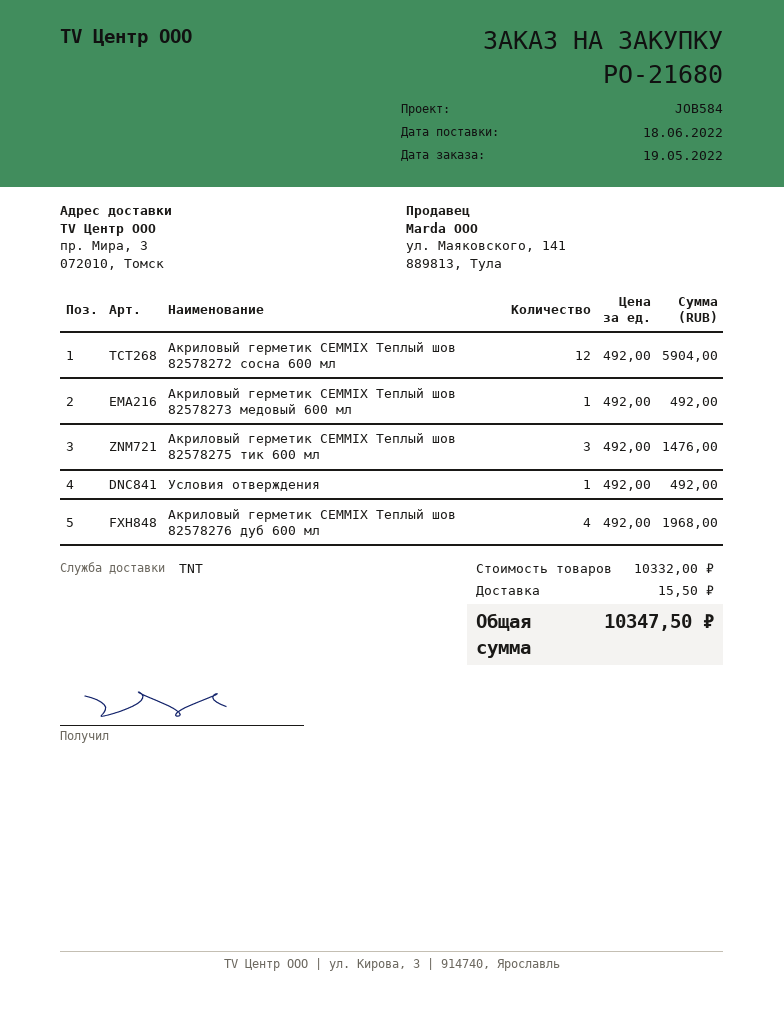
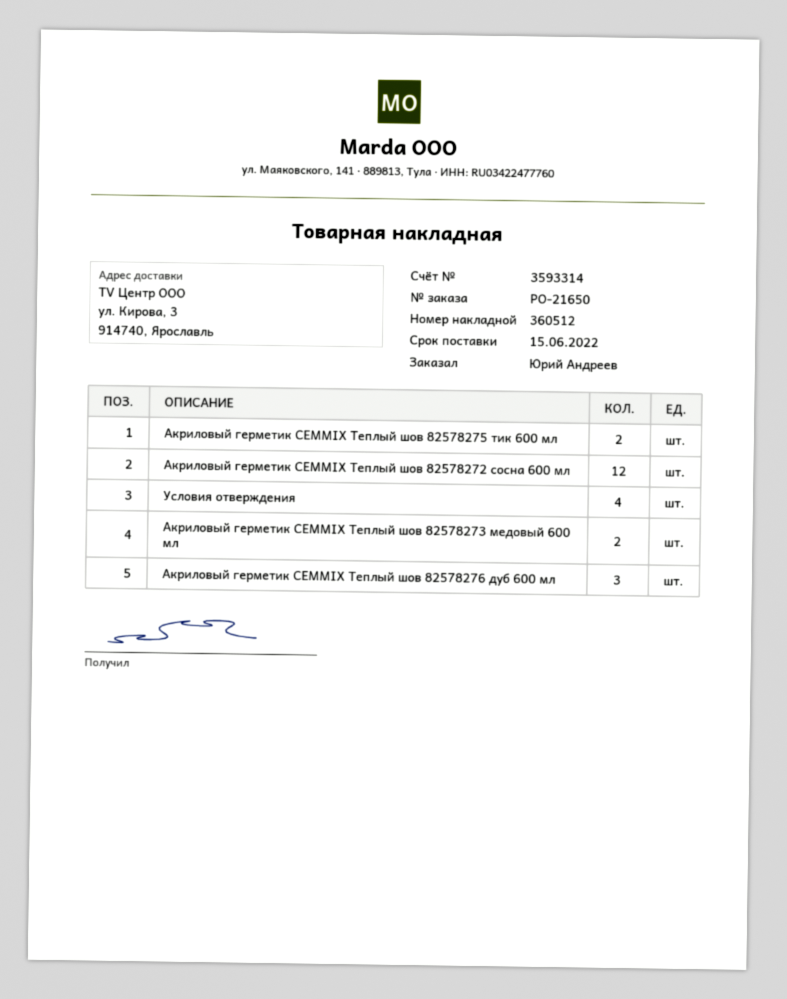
order number: PO-21680 -> PO-21650
delivery date: 2022-06-18 -> 2022-06-15
ship to: пр. Мира, 3, 072010, Томск -> ул. Кирова, 3, 914740, Ярославль
Акриловый герметик CEMMIX Теплый шов 82578273 медовый 600 мл: 1 -> 2
Акриловый герметик CEMMIX Теплый шов 82578275 тик 600 мл: 3 -> 2
Условия отверждения: 1 -> 4
Акриловый герметик CEMMIX Теплый шов 82578276 дуб 600 мл: 4 -> 3

